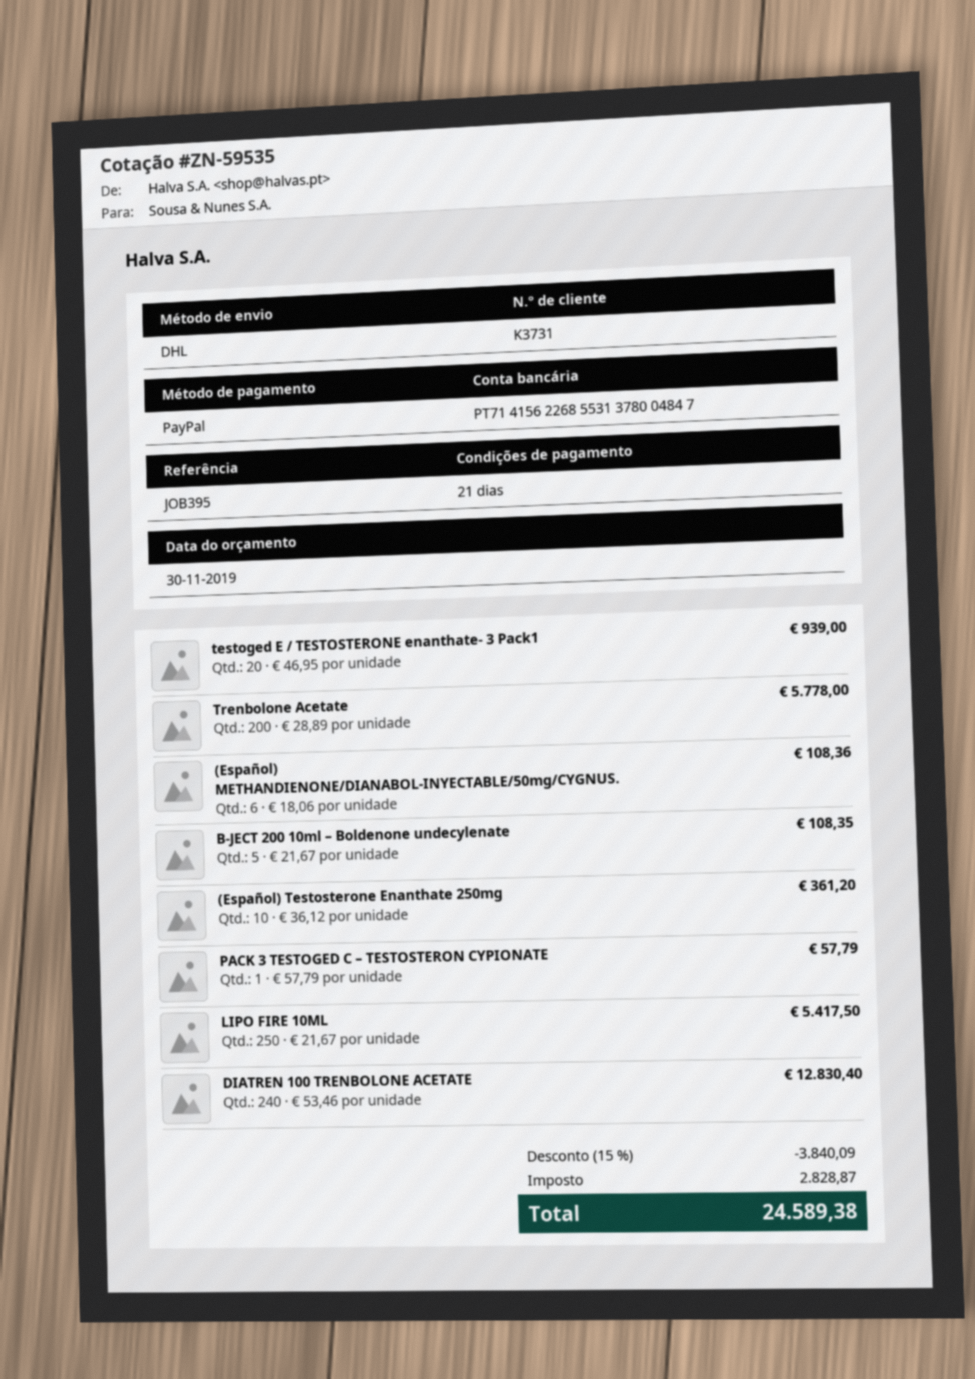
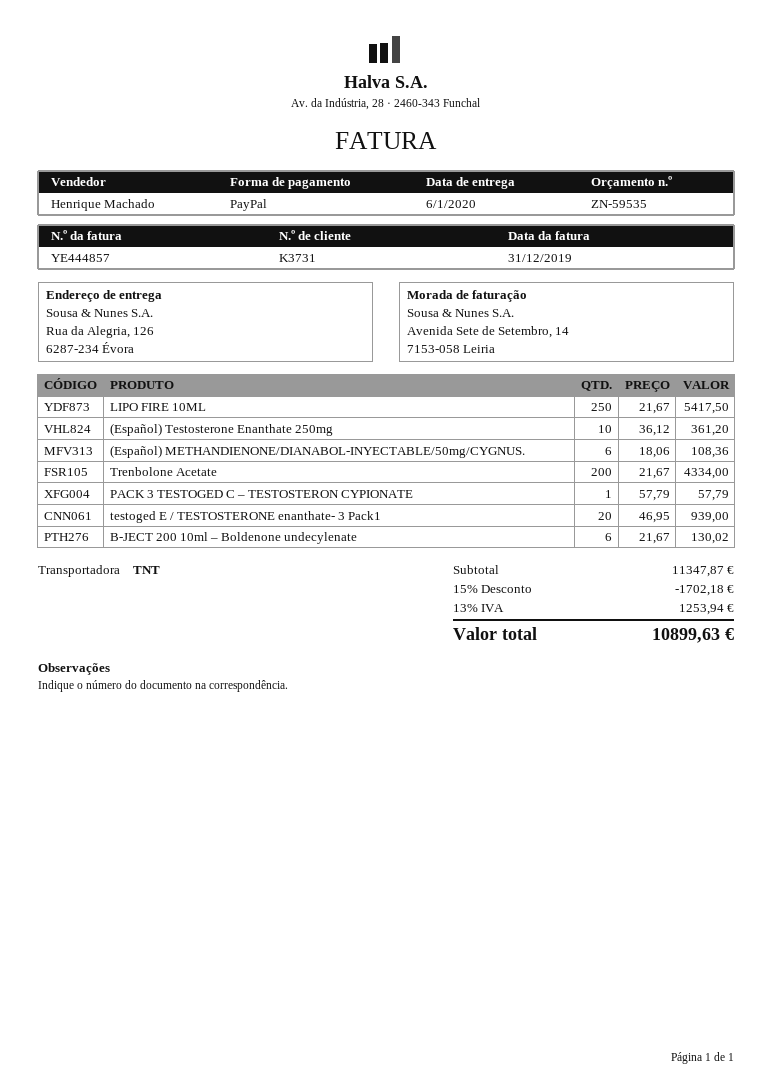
shipping method: DHL -> TNT
Trenbolone Acetate: 200 x 28.89 = 5778.00 -> 200 x 21.67 = 4334.00
B-JECT 200 10ml – Boldenone undecylenate: 5 x 21.67 = 108.35 -> 6 x 21.67 = 130.02
DIATREN 100 TRENBOLONE ACETATE: 240 x 53.46 = 12830.40 -> none
discount: 15% = 3840.09 -> 15% = 1702.18
tax: 2828.87 -> 1253.94
total: 24589.38 -> 10899.63

